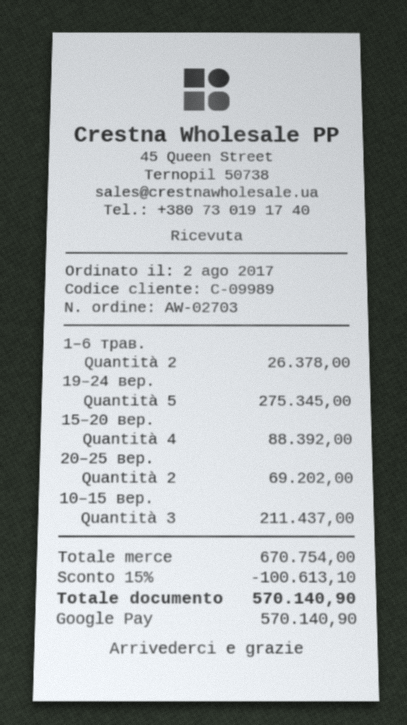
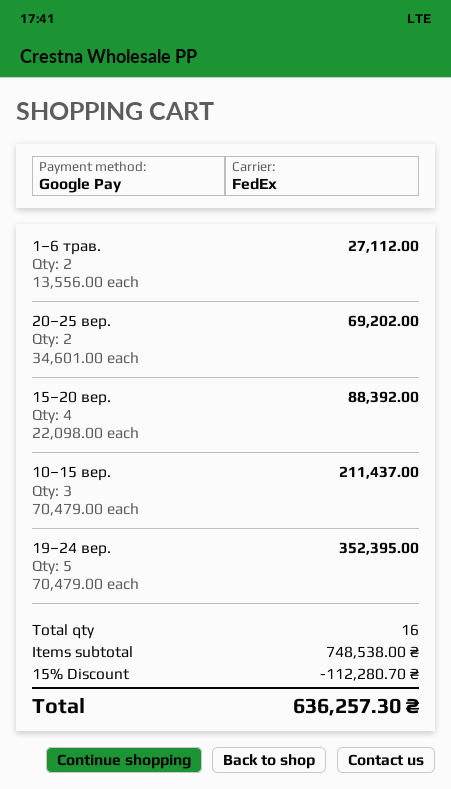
1–6 трав.: 2 for 26378.00 -> 2 for 27112.00
19–24 вер.: 5 for 275345.00 -> 5 for 352395.00
subtotal: 670754.00 -> 748538.00
discount: 15% = 100613.10 -> 15% = 112280.70
total: 570140.90 -> 636257.30

